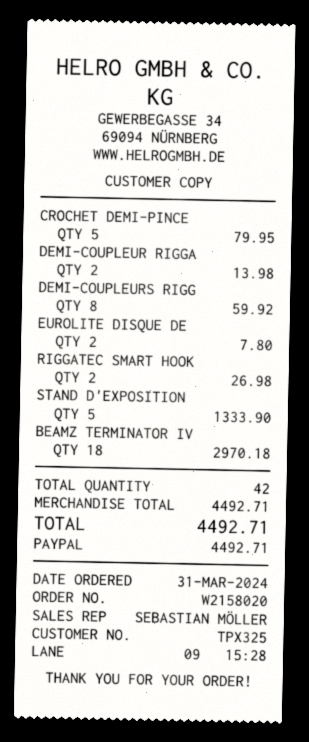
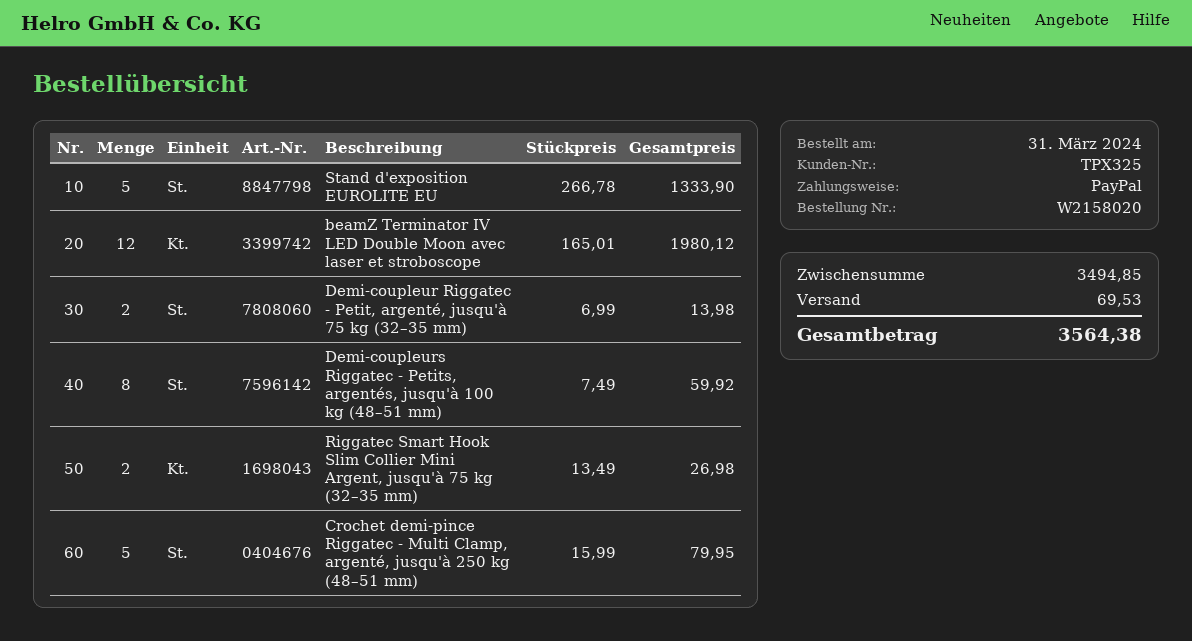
EUROLITE DISQUE DE: 2 for 7.80 -> none
BEAMZ TERMINATOR IV: 18 for 2970.18 -> 12 for 1980.12
subtotal: 4492.71 -> 3494.85
shipping: none -> 69.53
total: 4492.71 -> 3564.38

